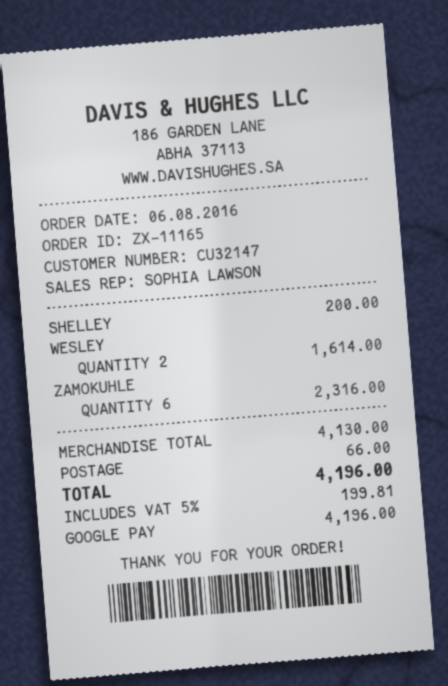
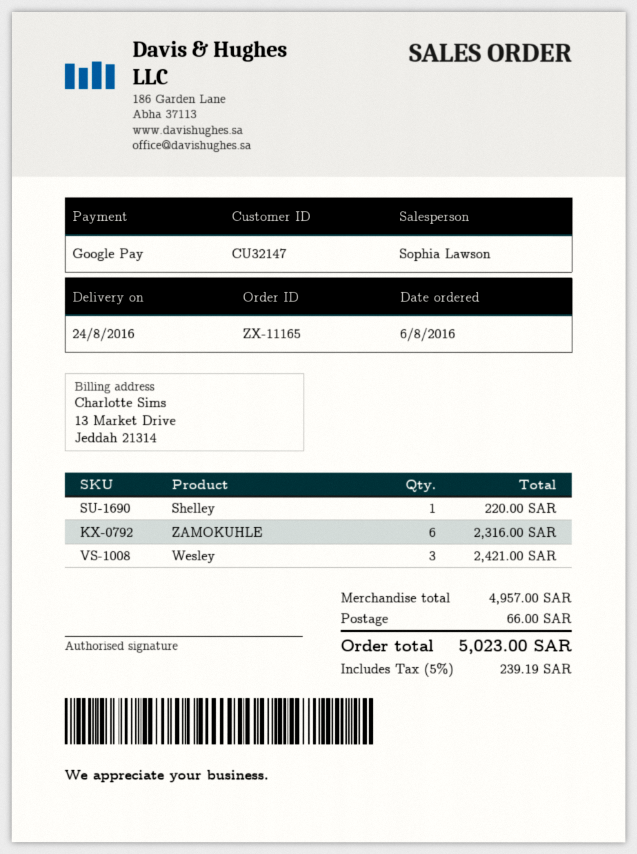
SHELLEY: 1 for 200.00 -> 1 for 220.00
WESLEY: 2 for 1614.00 -> 3 for 2421.00
subtotal: 4130.00 -> 4957.00
tax: 5% = 199.81 -> 5% = 239.19
total: 4196.00 -> 5023.00

